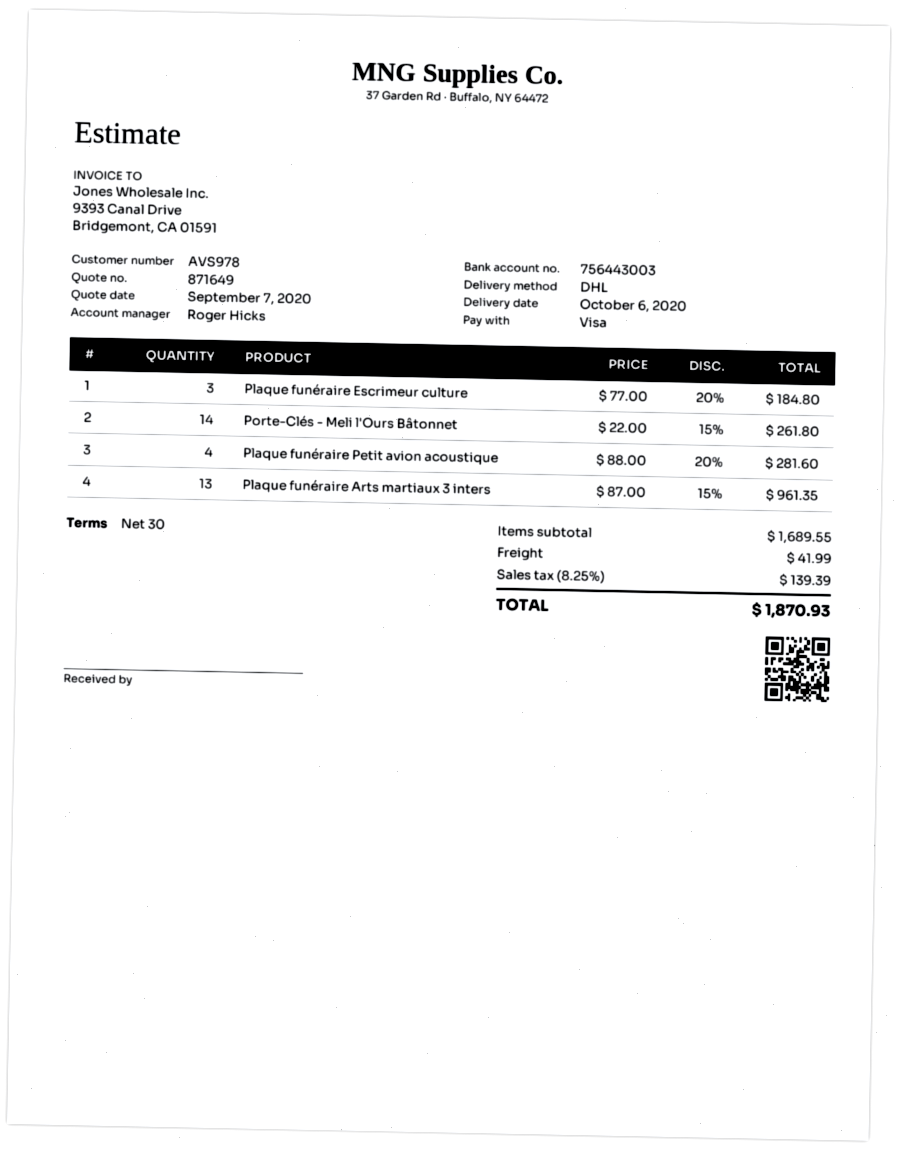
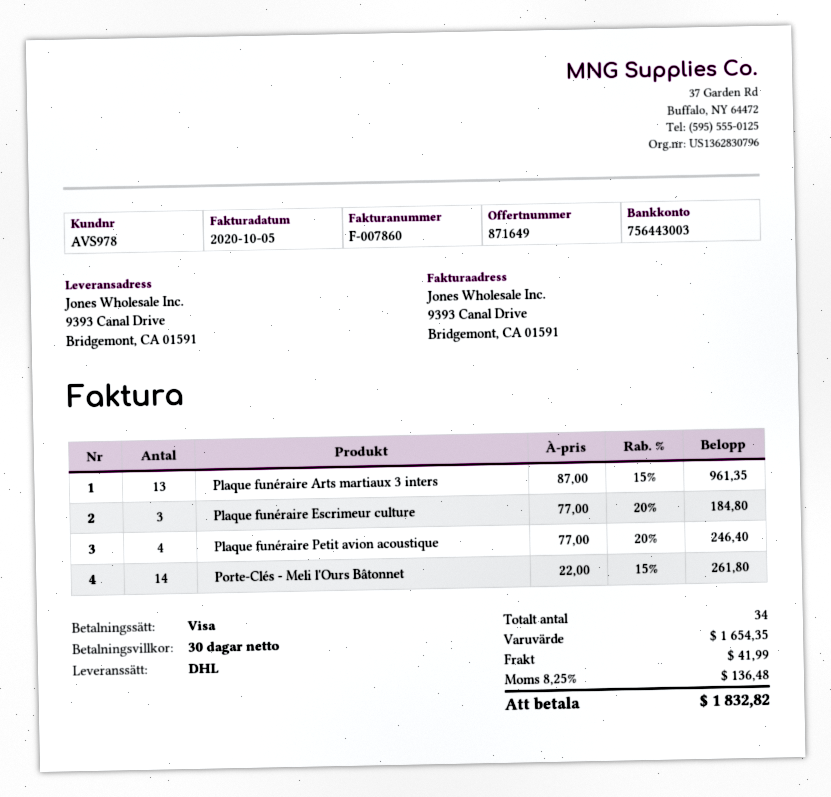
Plaque funéraire Petit avion acoustique: 4 x 88.00 - 20% = 281.60 -> 4 x 77.00 - 20% = 246.40
subtotal: 1689.55 -> 1654.35
tax: 8.25% = 139.39 -> 8.25% = 136.48
total: 1870.93 -> 1832.82

